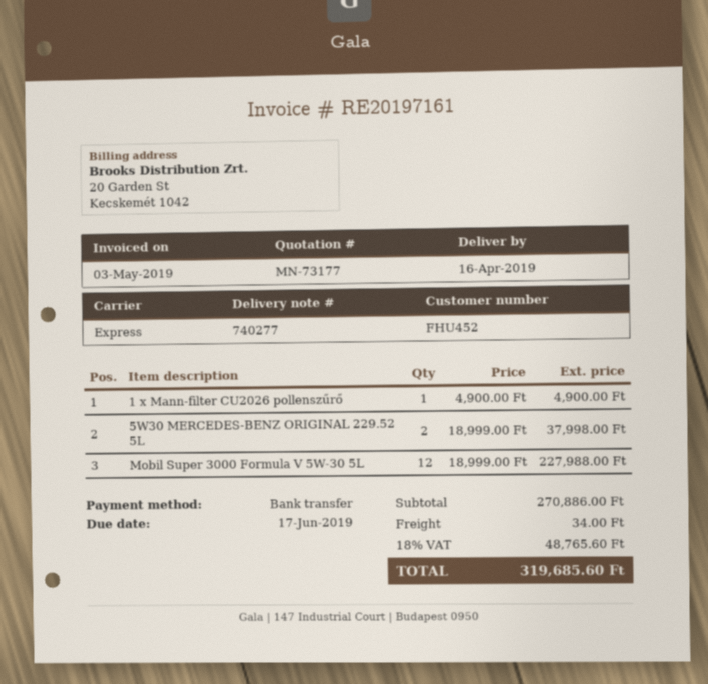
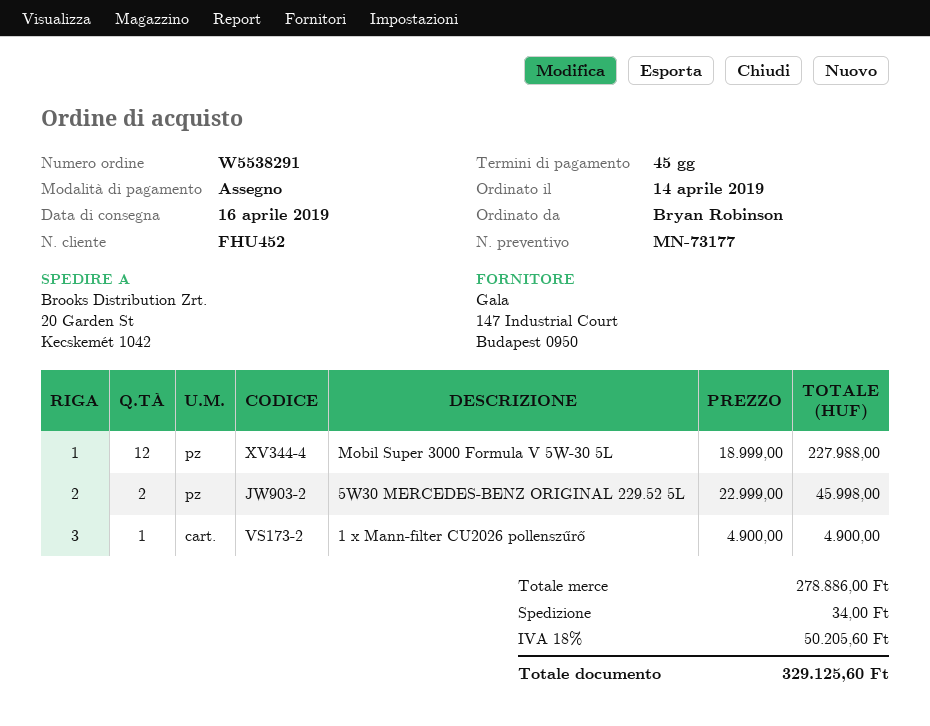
payment method: bank transfer -> cheque
5W30 MERCEDES-BENZ ORIGINAL 229.52 5L: 2 x 18999.00 = 37998.00 -> 2 x 22999.00 = 45998.00
subtotal: 270886.00 -> 278886.00
tax: 18% = 48765.60 -> 18% = 50205.60
total: 319685.60 -> 329125.60

